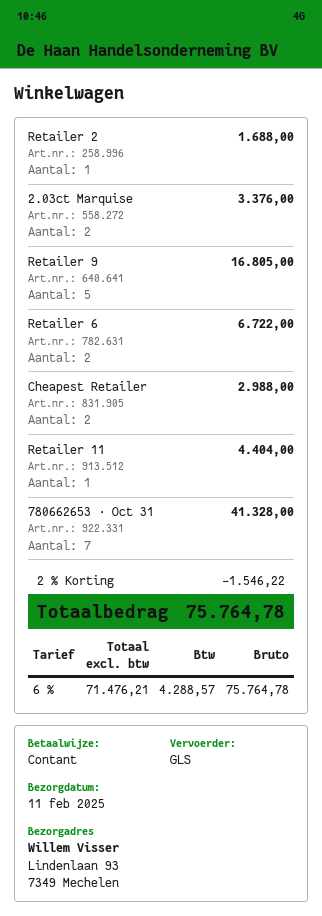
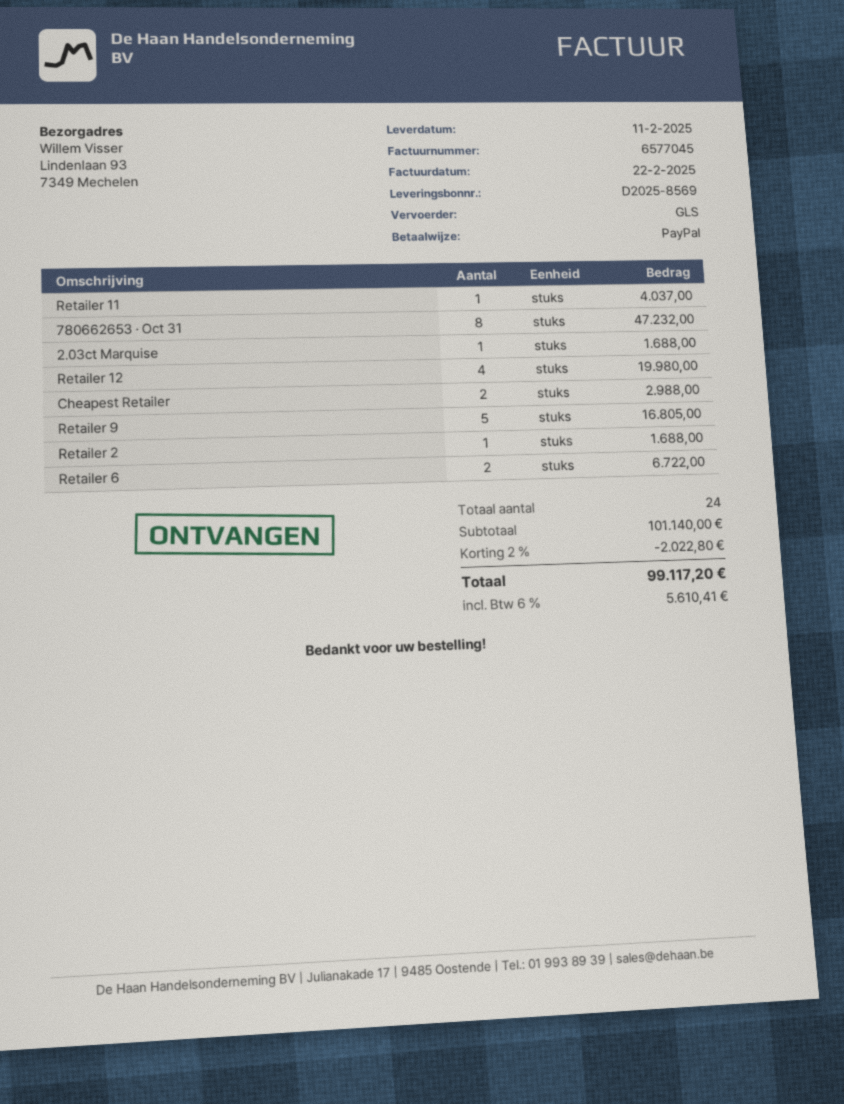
payment method: cash -> PayPal
2.03ct Marquise: 2 for 3376.00 -> 1 for 1688.00
Retailer 11: 1 for 4404.00 -> 1 for 4037.00
780662653 · Oct 31: 7 for 41328.00 -> 8 for 47232.00
Retailer 12: none -> 4 for 19980.00
discount: 2% = 1546.22 -> 2% = 2022.80
tax: 6% = 4288.57 -> 6% = 5610.41
total: 75764.78 -> 99117.20

